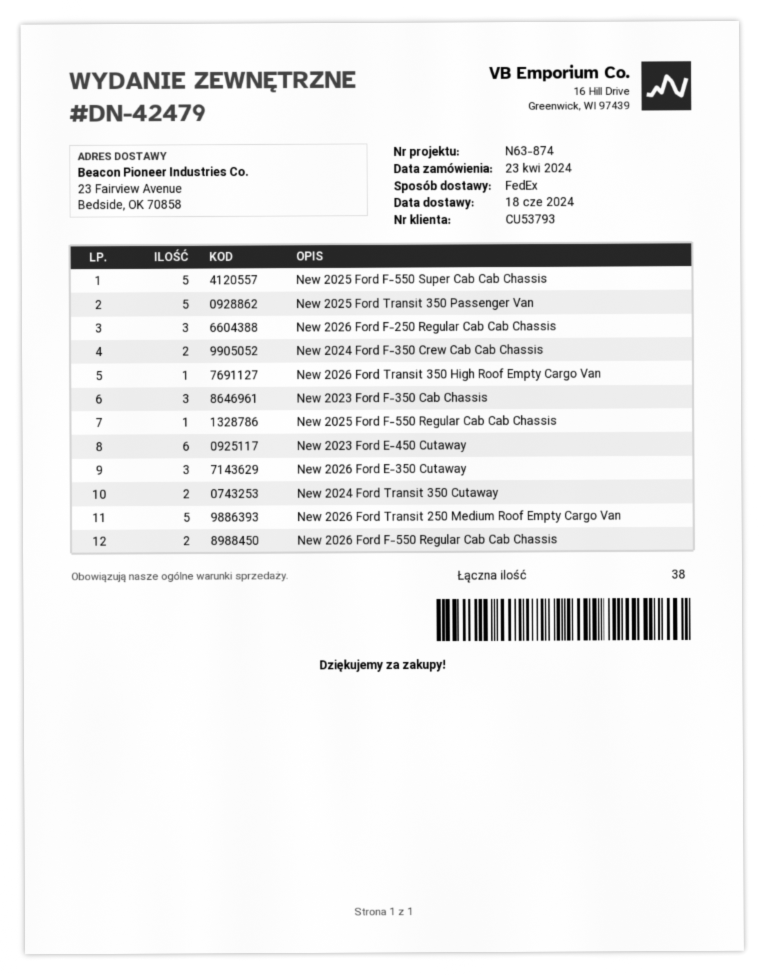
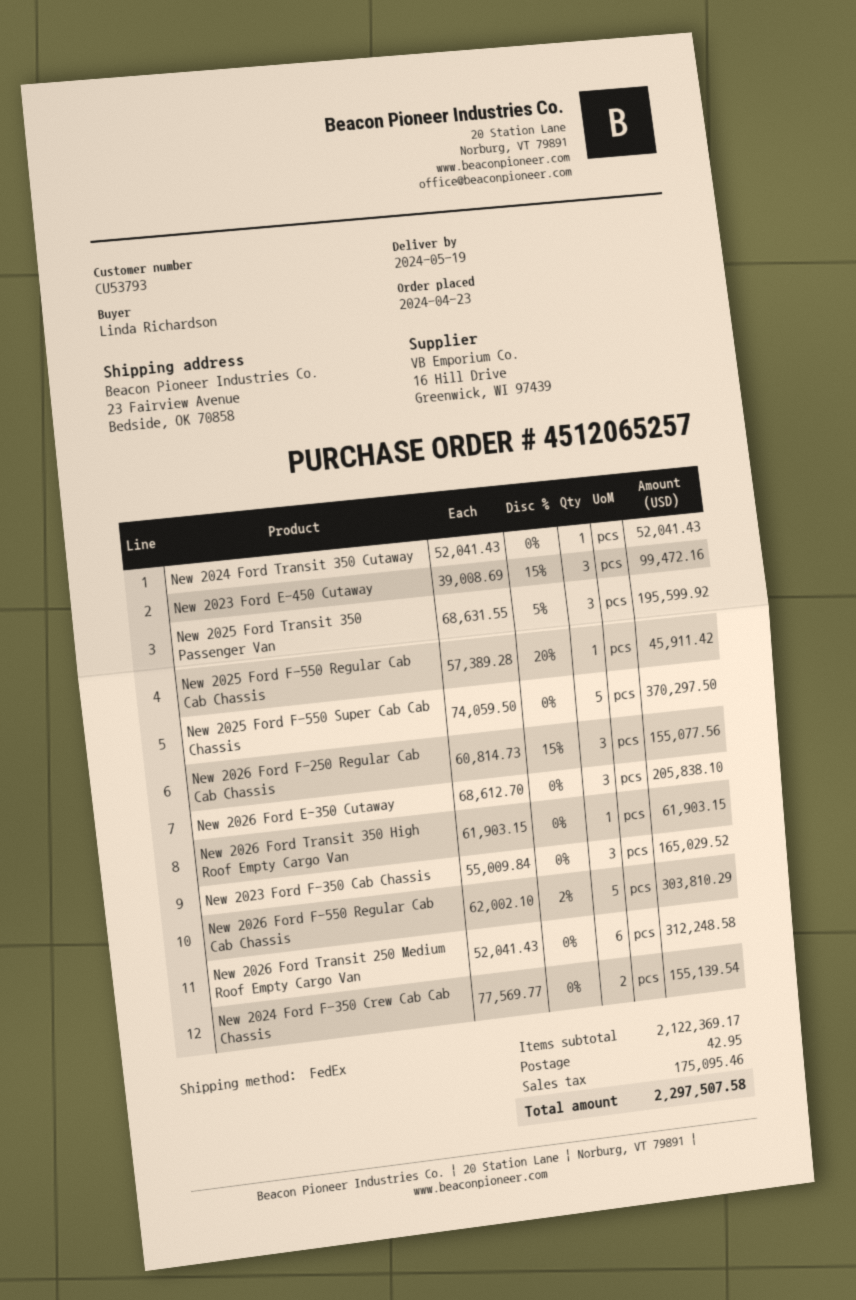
delivery date: 2024-06-18 -> 2024-05-19
New 2025 Ford Transit 350 Passenger Van: 5 -> 3
New 2023 Ford E-450 Cutaway: 6 -> 3
New 2024 Ford Transit 350 Cutaway: 2 -> 1
New 2026 Ford Transit 250 Medium Roof Empty Cargo Van: 5 -> 6
New 2026 Ford F-550 Regular Cab Cab Chassis: 2 -> 5

